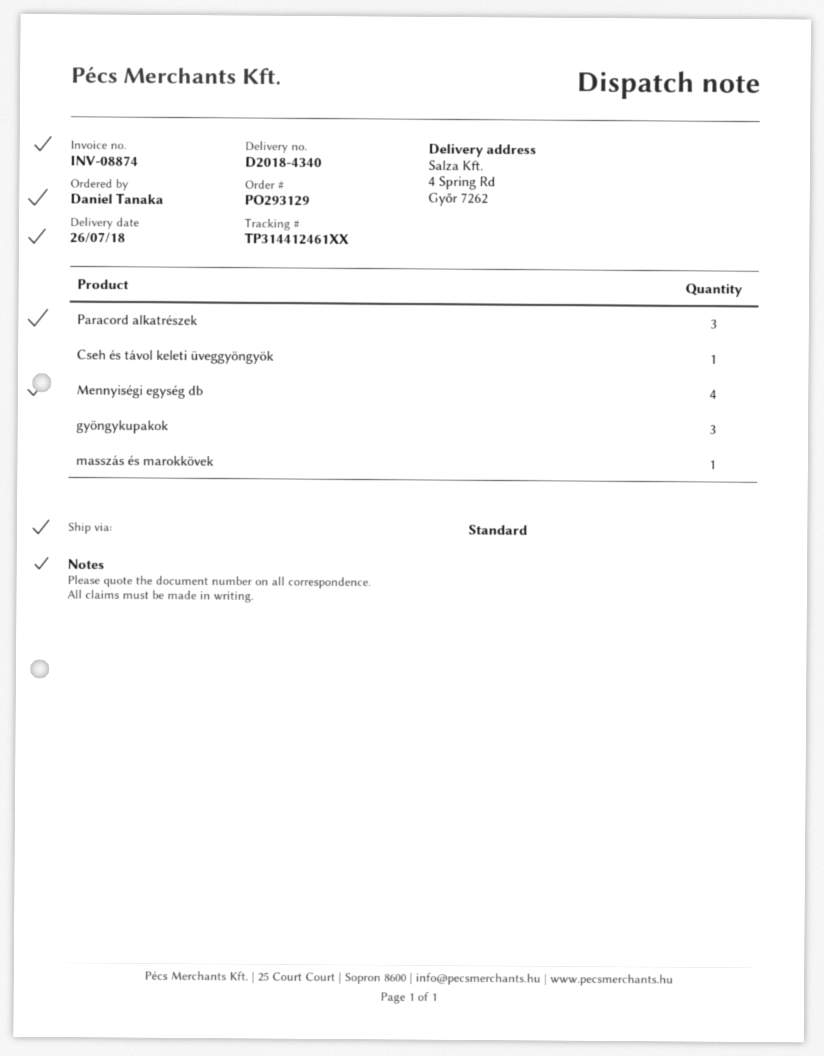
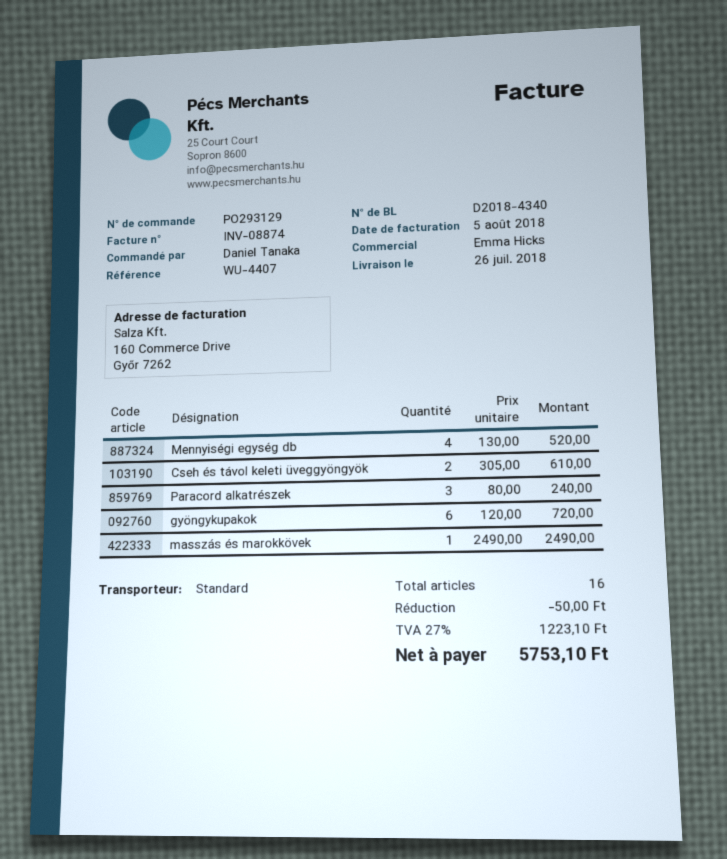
Cseh és távol keleti üveggyöngyök: 1 -> 2
gyöngykupakok: 3 -> 6

